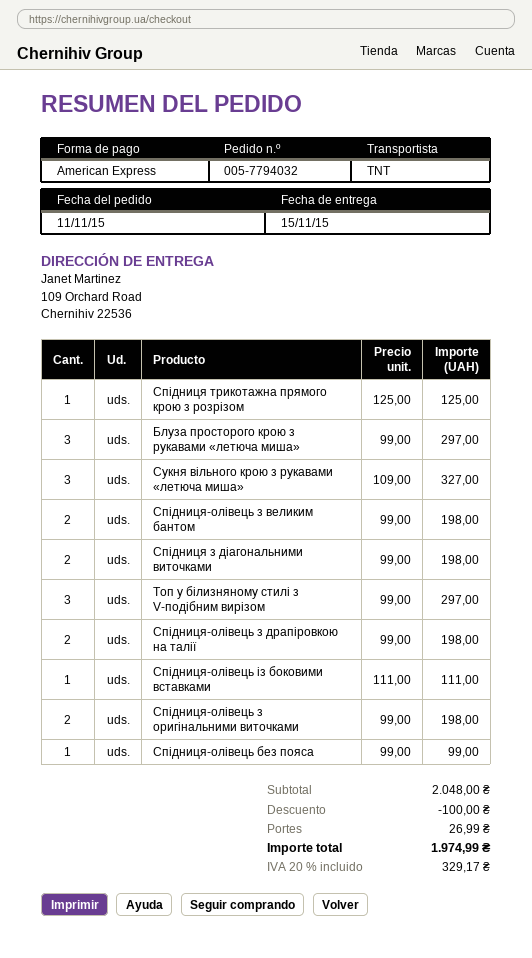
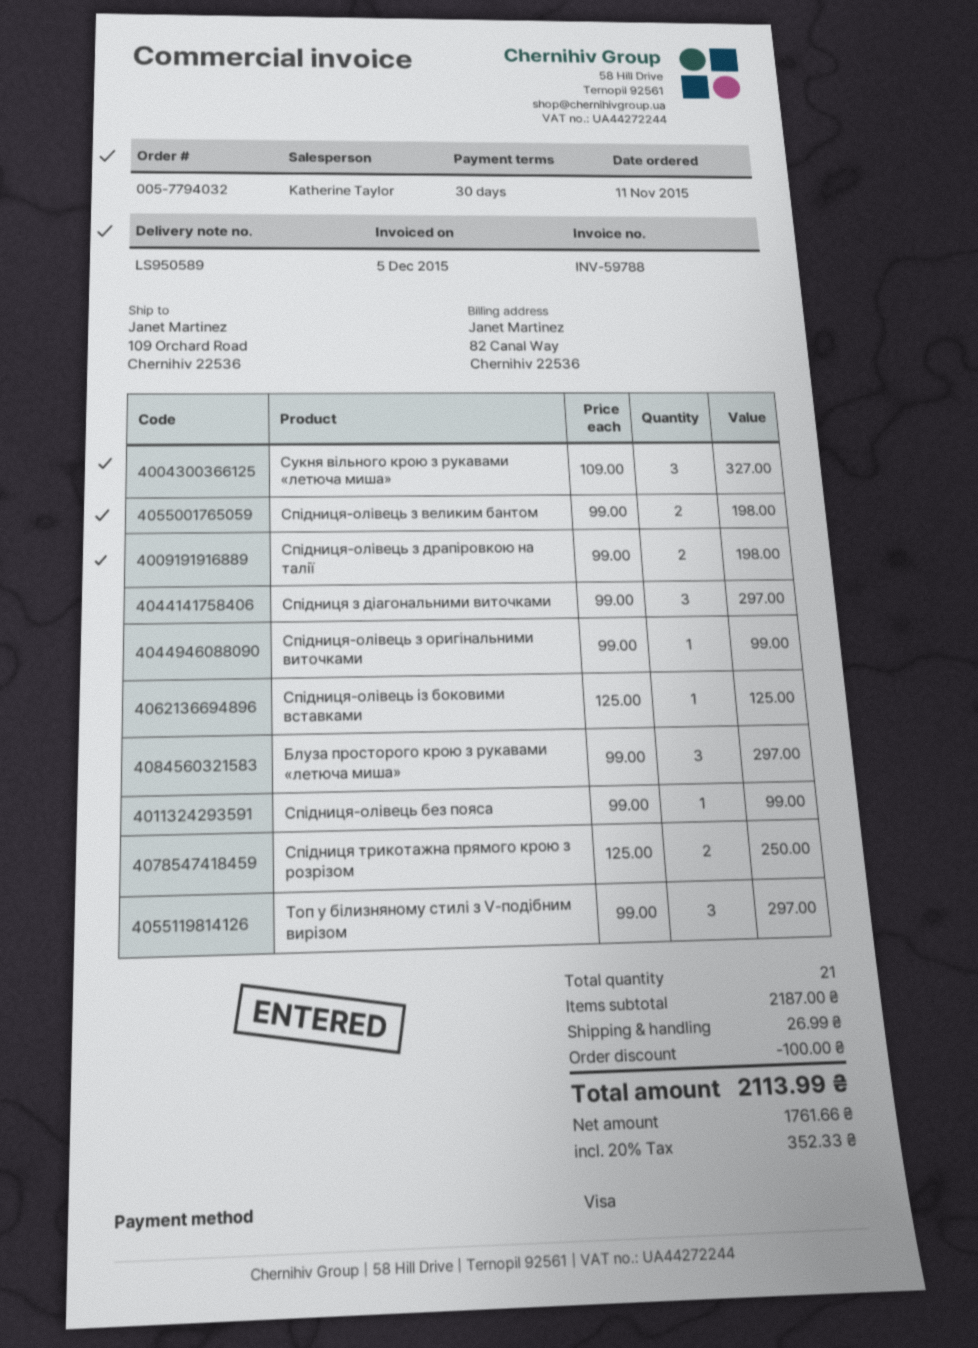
payment method: American Express -> Visa
Спідниця трикотажна прямого крою з розрізом: 1 x 125.00 = 125.00 -> 2 x 125.00 = 250.00
Спідниця з діагональними виточками: 2 x 99.00 = 198.00 -> 3 x 99.00 = 297.00
Спідниця-олівець із боковими вставками: 1 x 111.00 = 111.00 -> 1 x 125.00 = 125.00
Спідниця-олівець з оригінальними виточками: 2 x 99.00 = 198.00 -> 1 x 99.00 = 99.00
subtotal: 2048.00 -> 2187.00
tax: 20% = 329.17 -> 20% = 352.33
total: 1974.99 -> 2113.99

